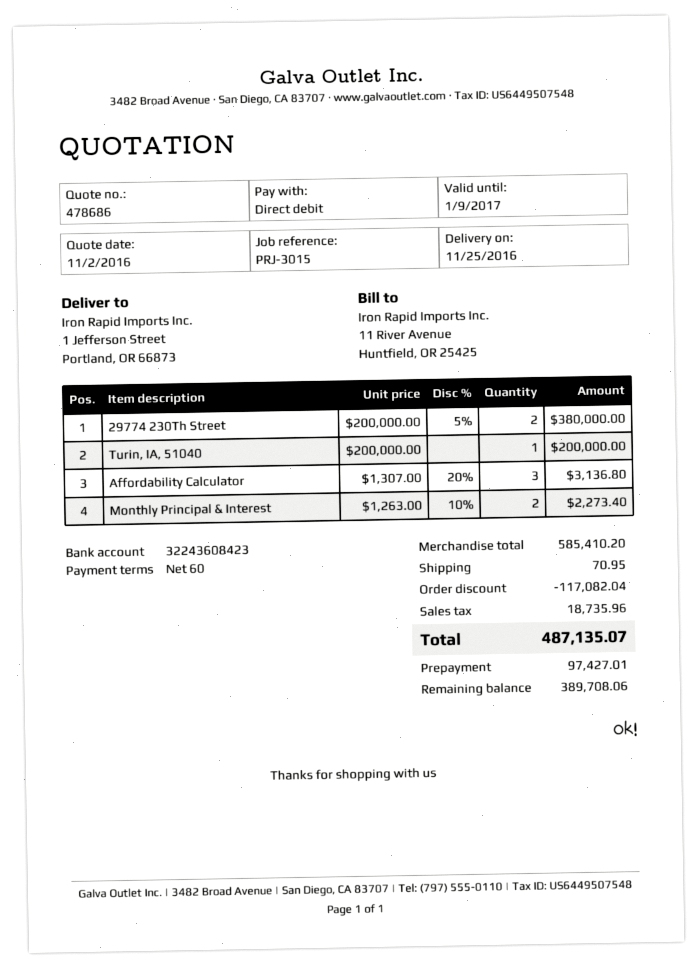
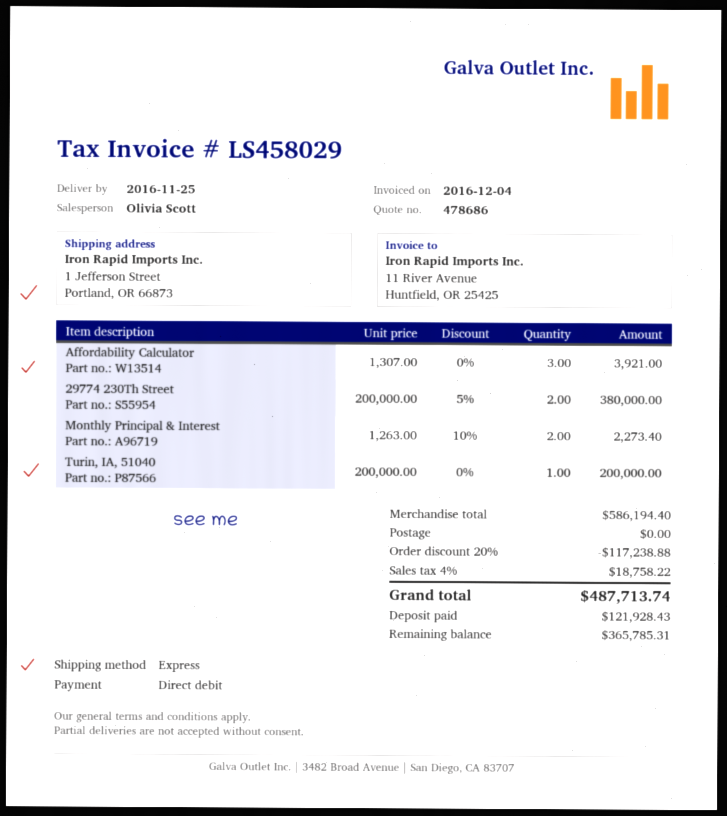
Affordability Calculator: 3 x 1307.00 - 20% = 3136.80 -> 3 x 1307.00 = 3921.00
subtotal: 585410.20 -> 586194.40
discount: 117082.04 -> 117238.88
shipping: 70.95 -> 0.00
tax: 18735.96 -> 18758.22
total: 487135.07 -> 487713.74
deposit: 97427.01 -> 121928.43
balance: 389708.06 -> 365785.31

